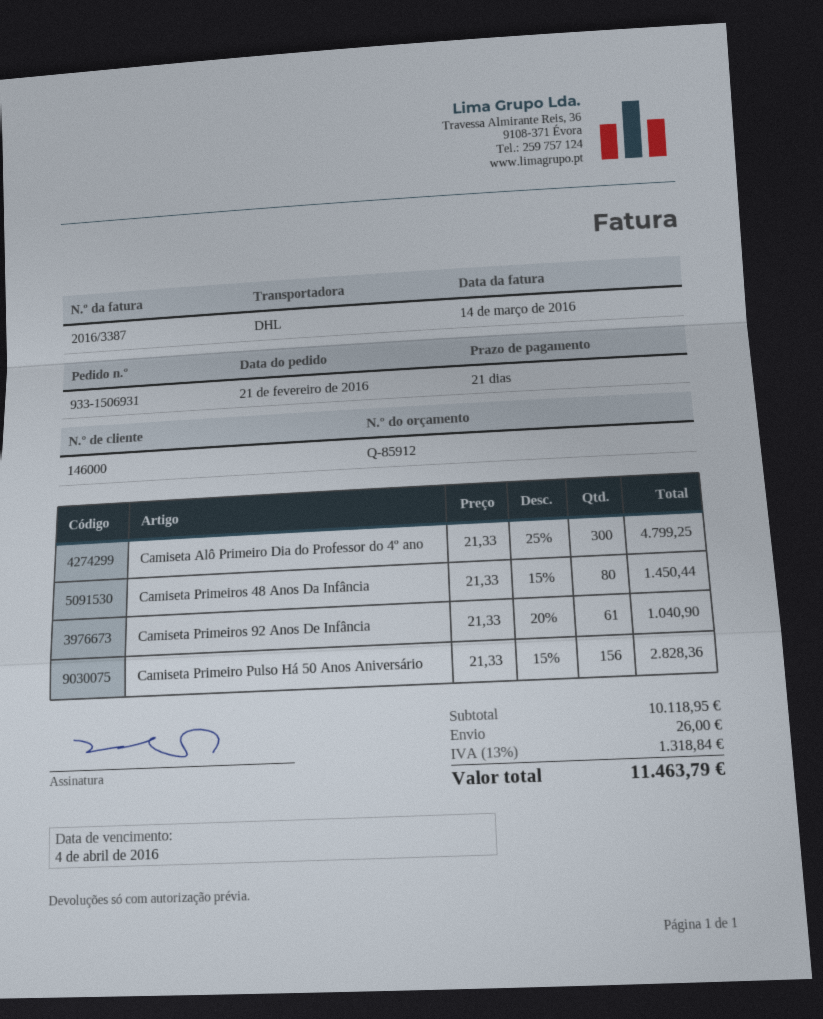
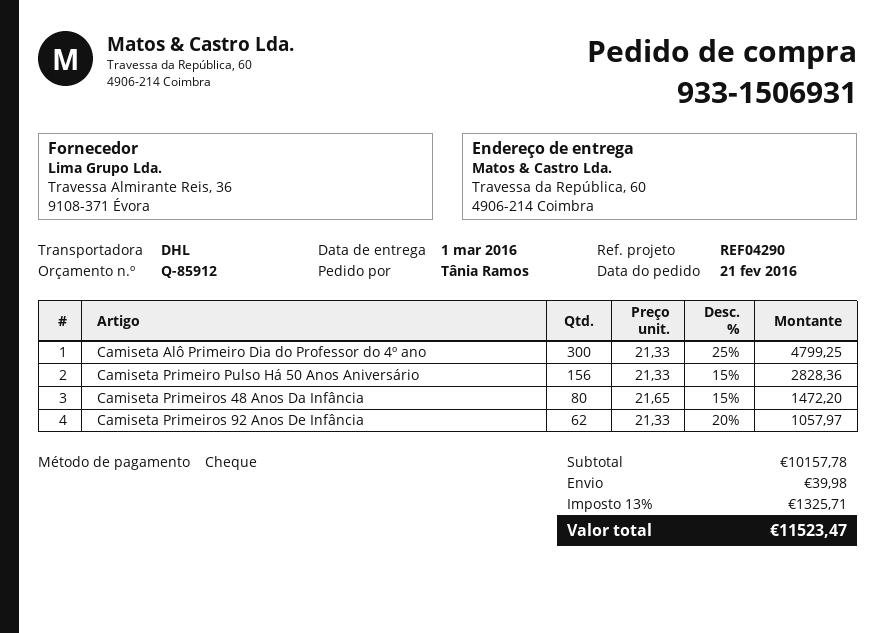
Camiseta Primeiros 48 Anos Da Infância: 80 x 21.33 - 15% = 1450.44 -> 80 x 21.65 - 15% = 1472.20
Camiseta Primeiros 92 Anos De Infância: 61 x 21.33 - 20% = 1040.90 -> 62 x 21.33 - 20% = 1057.97
subtotal: 10118.95 -> 10157.78
shipping: 26.00 -> 39.98
tax: 13% = 1318.84 -> 13% = 1325.71
total: 11463.79 -> 11523.47

